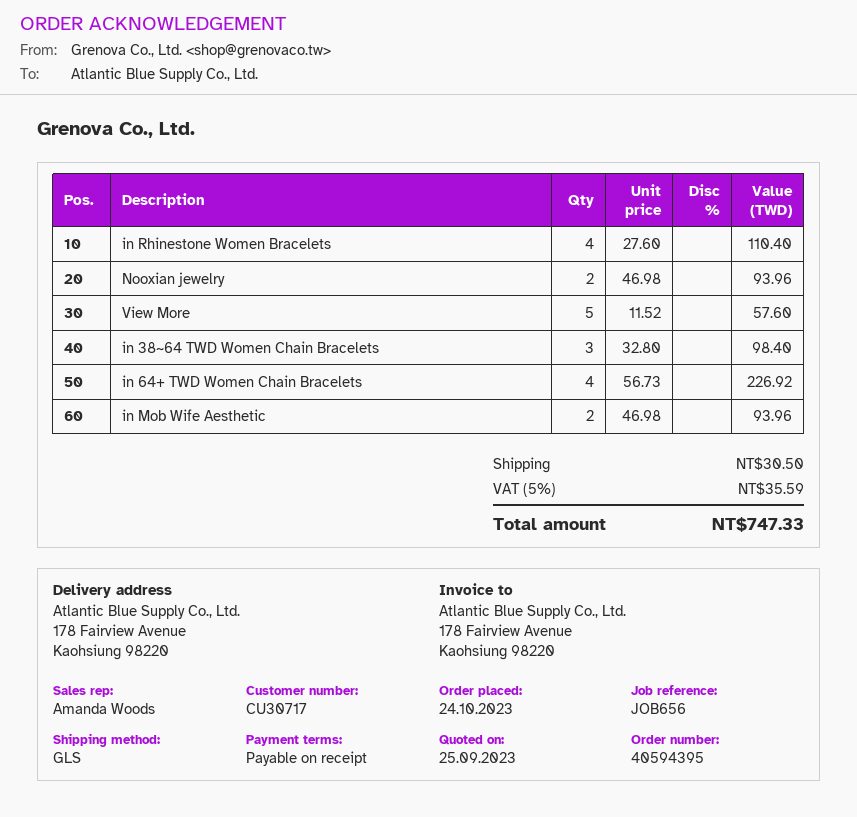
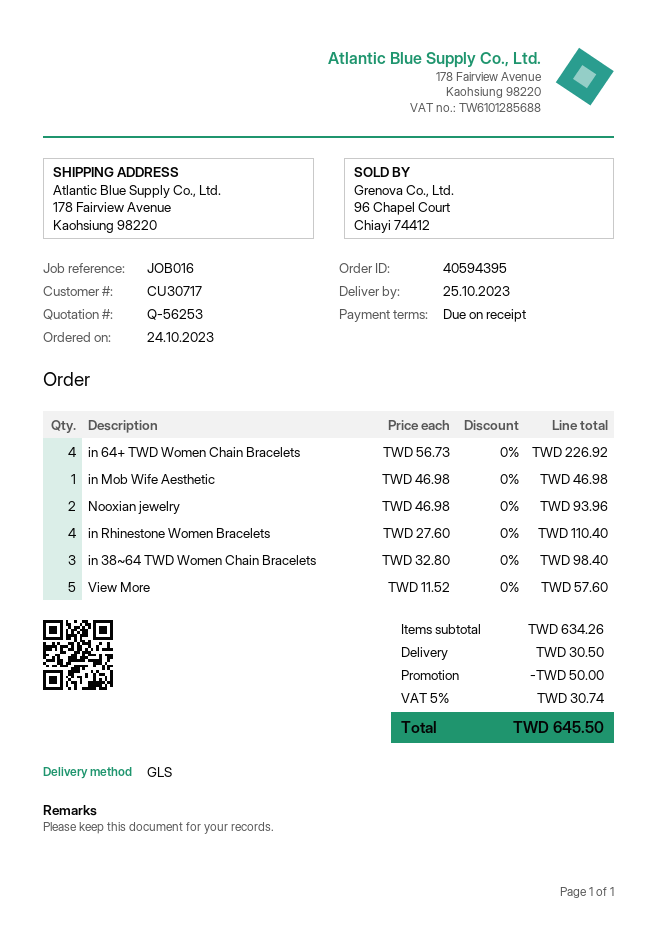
reference: JOB656 -> JOB016
in Mob Wife Aesthetic: 2 x 46.98 = 93.96 -> 1 x 46.98 = 46.98
discount: none -> 50.00
tax: 5% = 35.59 -> 5% = 30.74
total: 747.33 -> 645.50

